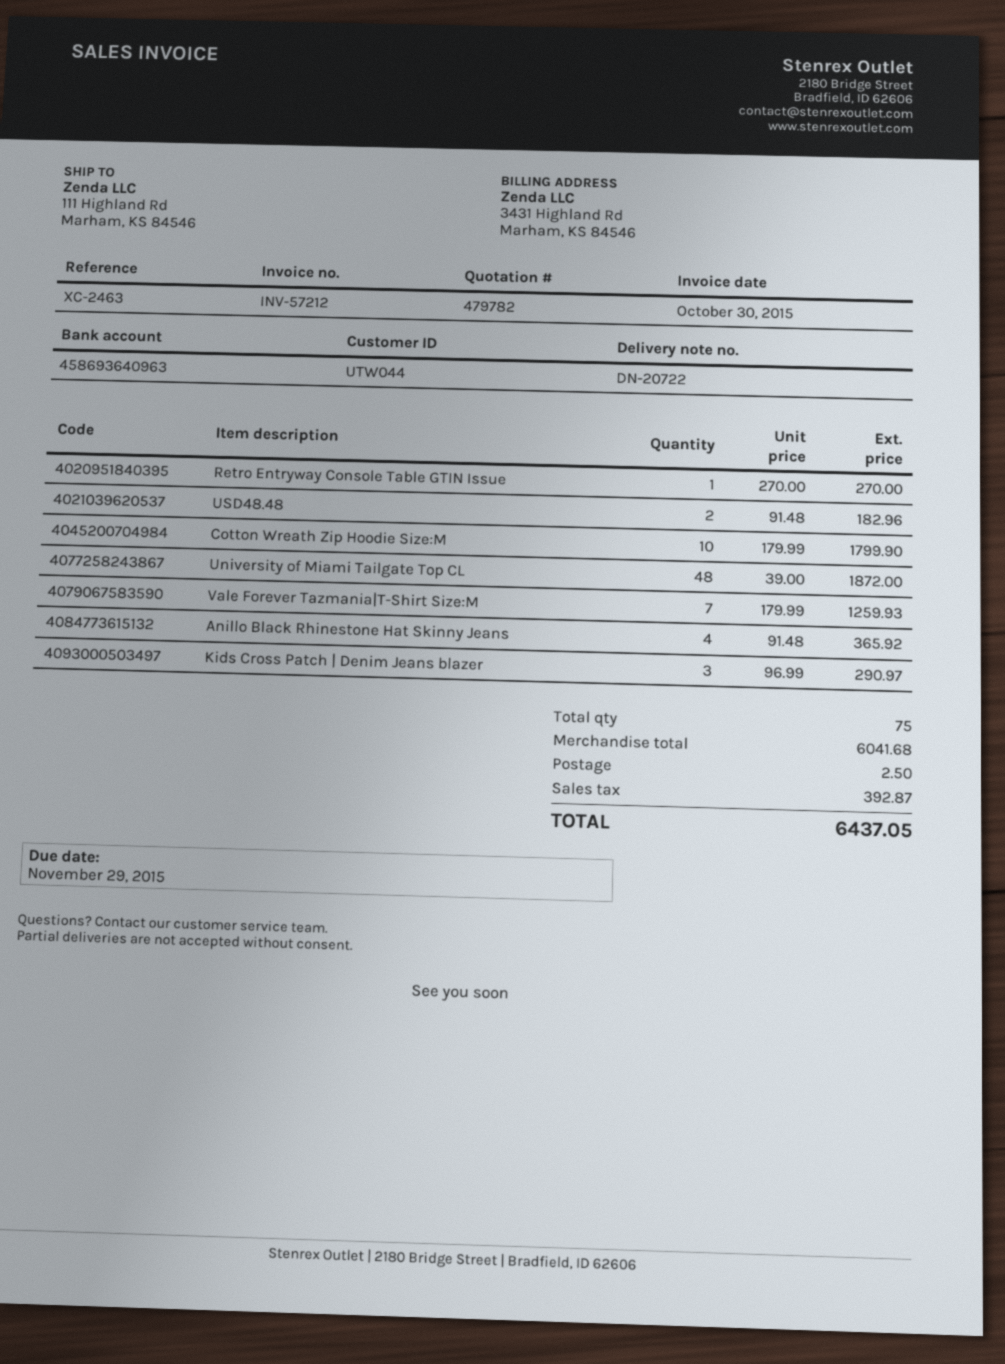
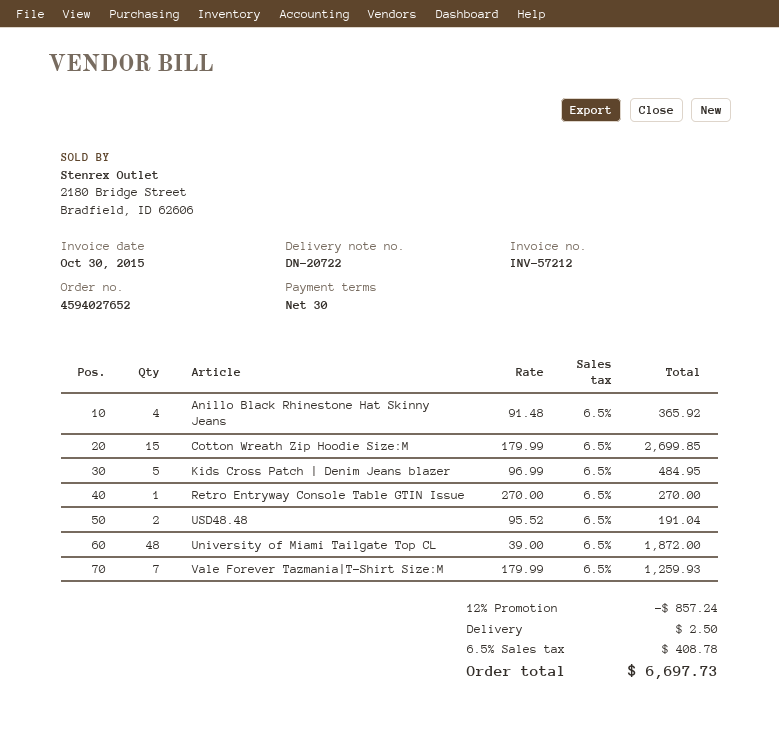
USD48.48: 2 x 91.48 = 182.96 -> 2 x 95.52 = 191.04
Cotton Wreath Zip Hoodie Size:M: 10 x 179.99 = 1799.90 -> 15 x 179.99 = 2699.85
Kids Cross Patch | Denim Jeans blazer: 3 x 96.99 = 290.97 -> 5 x 96.99 = 484.95
discount: none -> 12% = 857.24
tax: 392.87 -> 408.78
total: 6437.05 -> 6697.73

